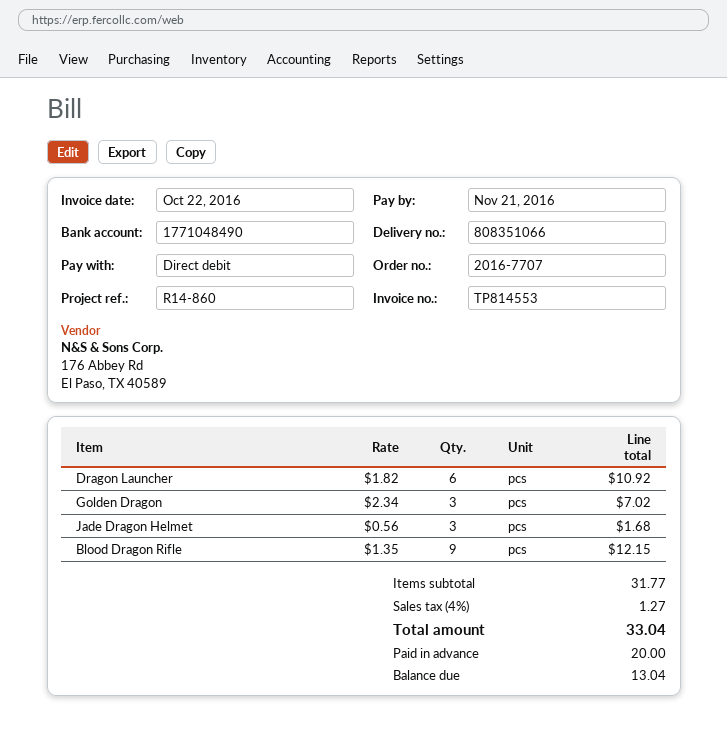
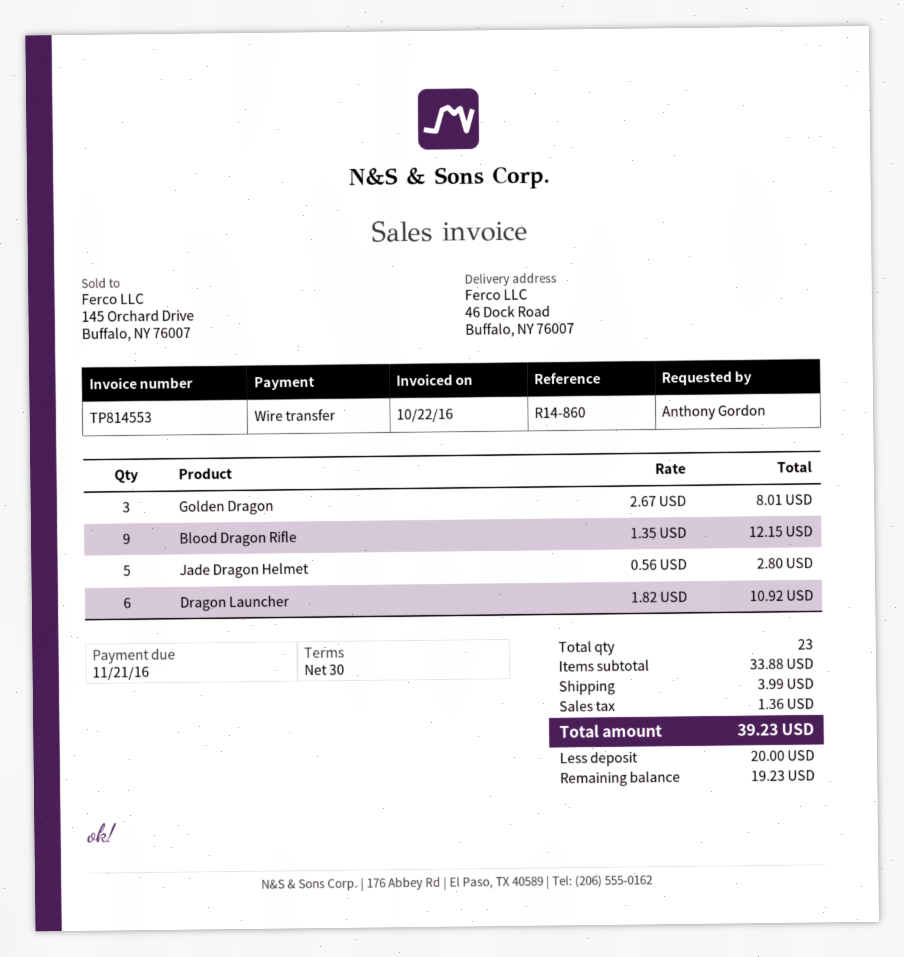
payment method: direct debit -> bank transfer
Golden Dragon: 3 x 2.34 = 7.02 -> 3 x 2.67 = 8.01
Jade Dragon Helmet: 3 x 0.56 = 1.68 -> 5 x 0.56 = 2.80
subtotal: 31.77 -> 33.88
shipping: none -> 3.99
tax: 1.27 -> 1.36
total: 33.04 -> 39.23
balance: 13.04 -> 19.23

